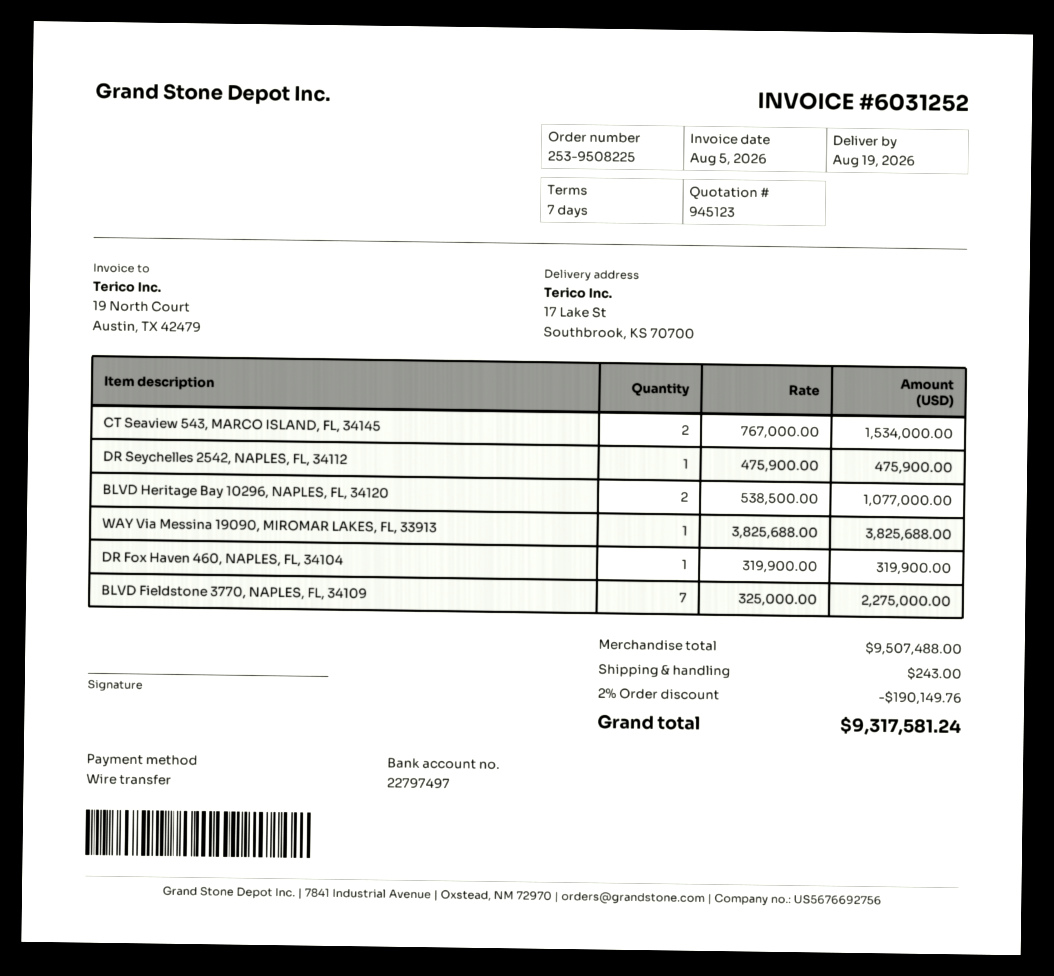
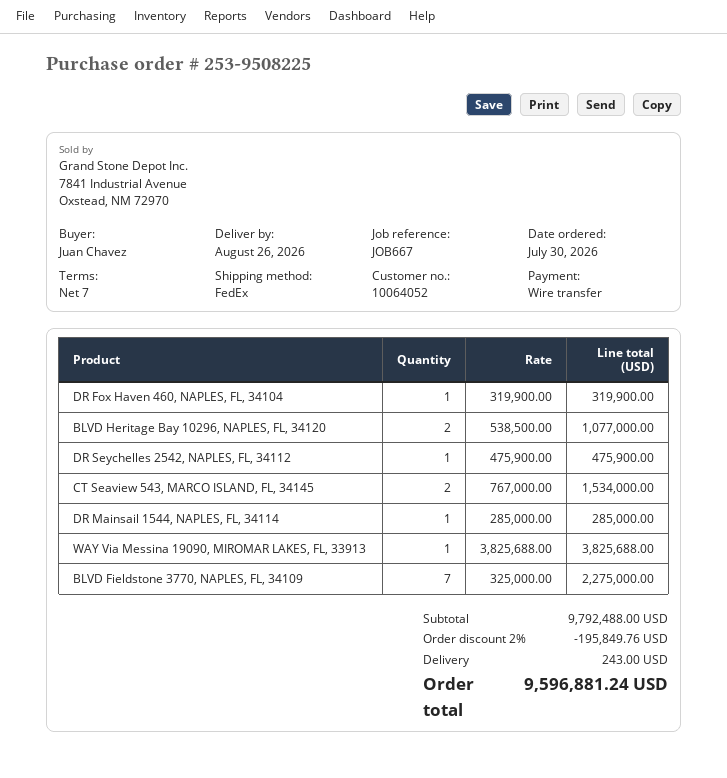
delivery date: 2026-08-19 -> 2026-08-26
DR Mainsail 1544, NAPLES, FL, 34114: none -> 1 x 285000.00 = 285000.00
subtotal: 9507488.00 -> 9792488.00
discount: 2% = 190149.76 -> 2% = 195849.76
total: 9317581.24 -> 9596881.24

